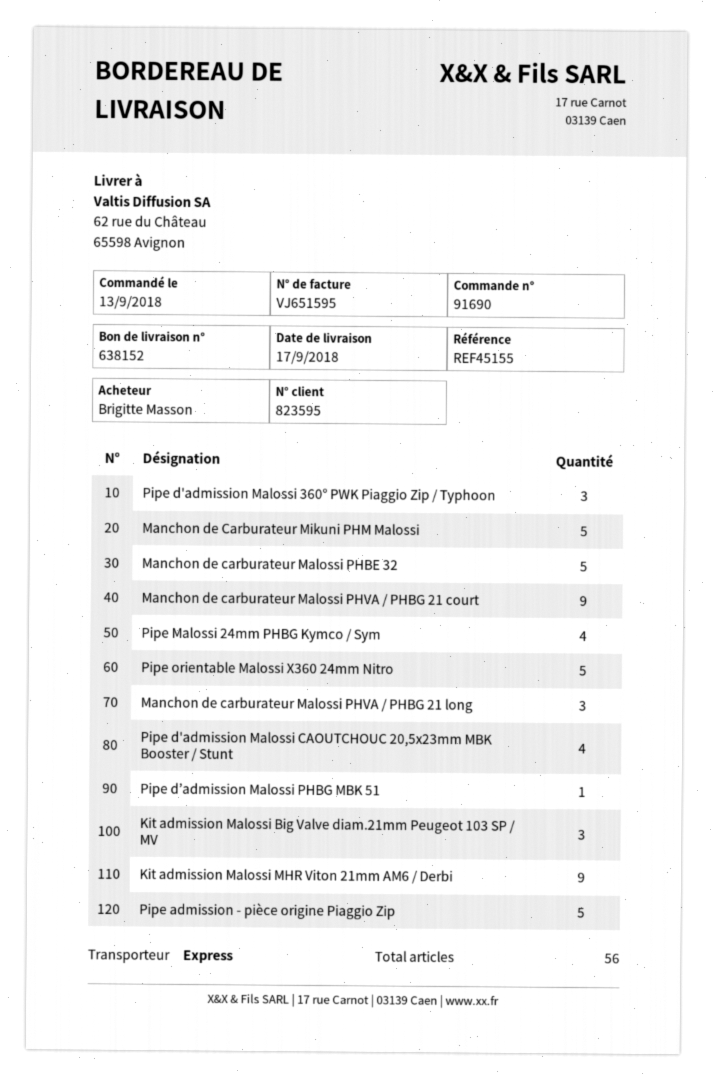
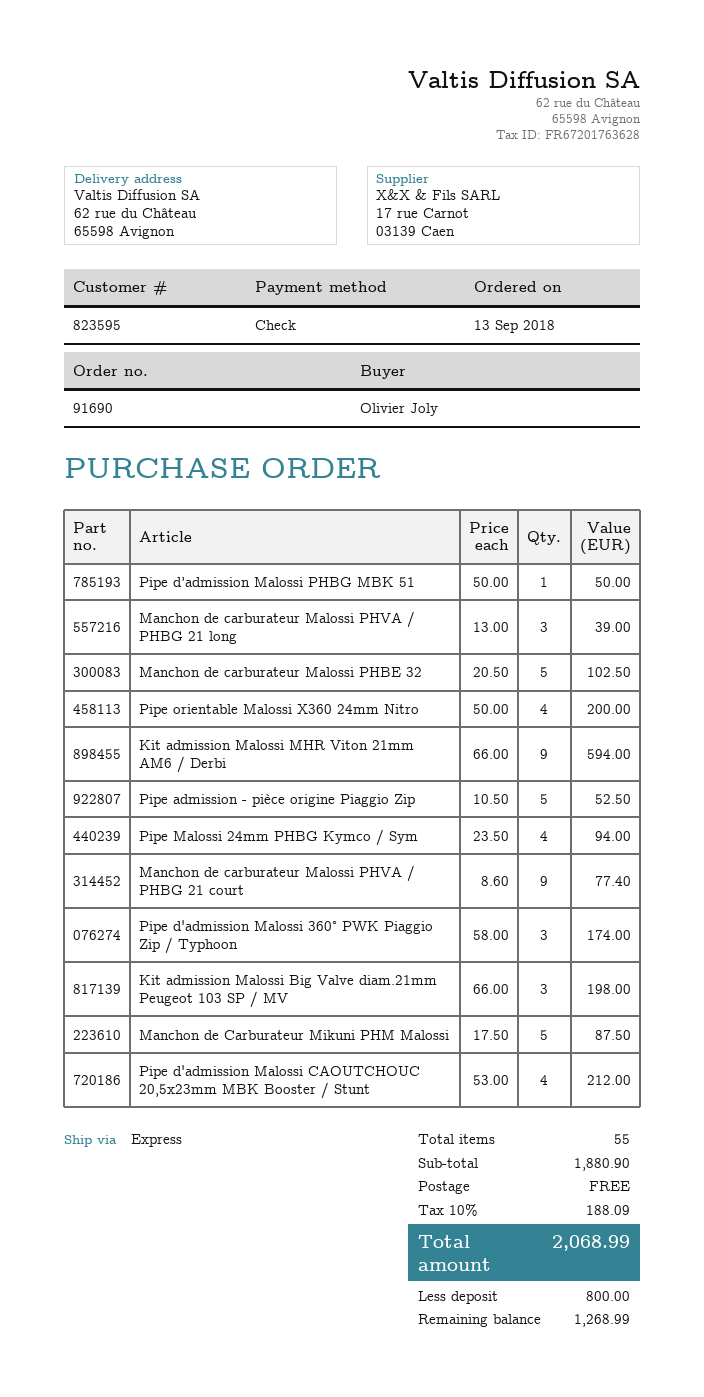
ordered by: Brigitte Masson -> Olivier Joly
Pipe orientable Malossi X360 24mm Nitro: 5 -> 4
total quantity: 56 -> 55

